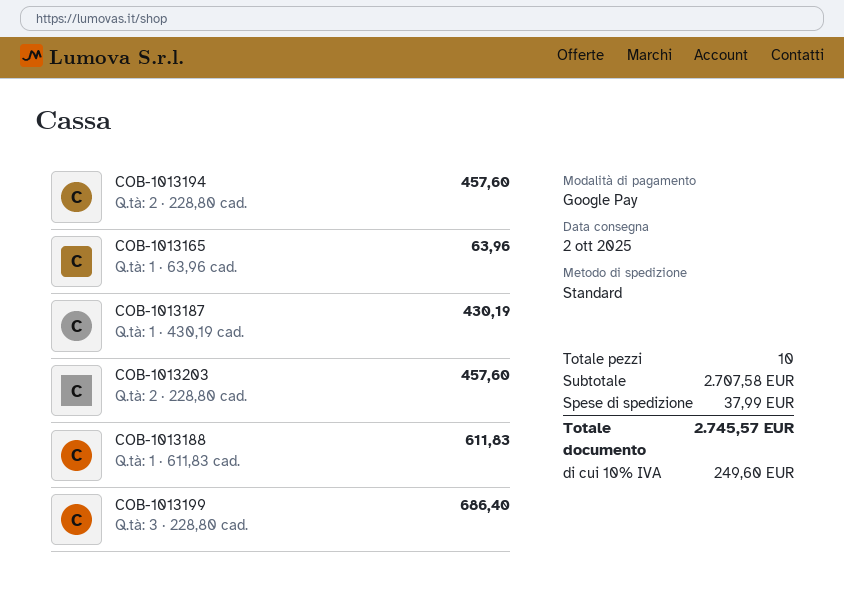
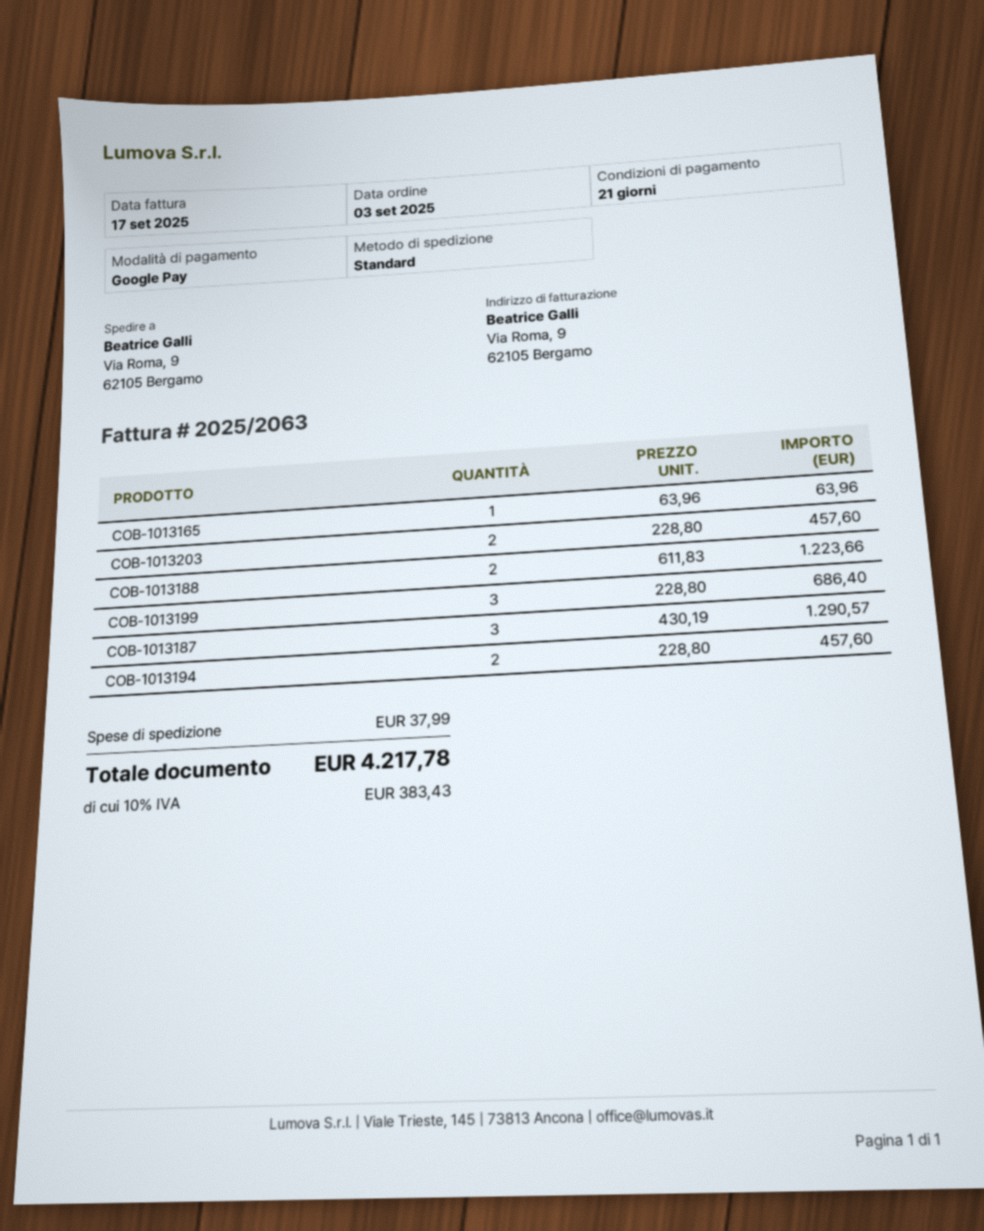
COB-1013187: 1 x 430.19 = 430.19 -> 3 x 430.19 = 1290.57
COB-1013188: 1 x 611.83 = 611.83 -> 2 x 611.83 = 1223.66
tax: 10% = 249.60 -> 10% = 383.43
total: 2745.57 -> 4217.78

